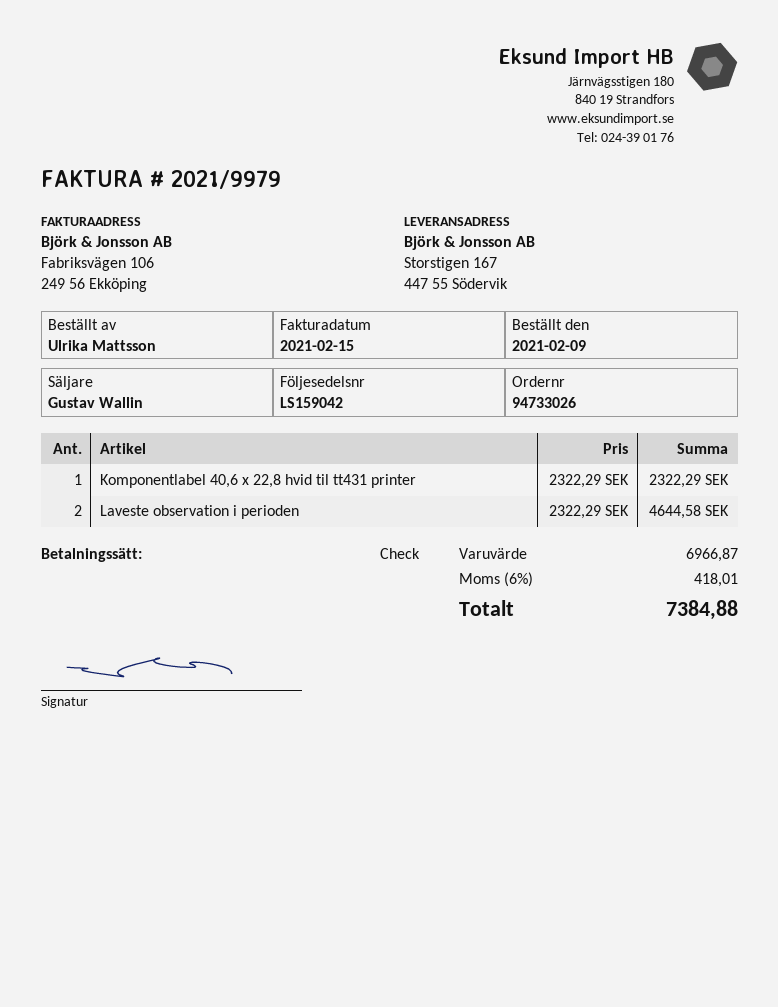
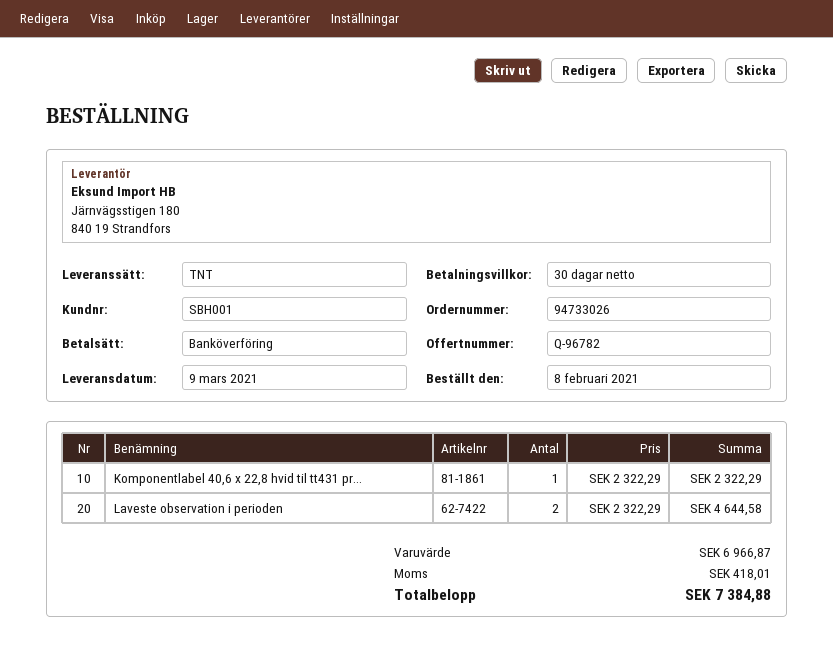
order date: 2021-02-09 -> 2021-02-08
payment method: cheque -> bank transfer

